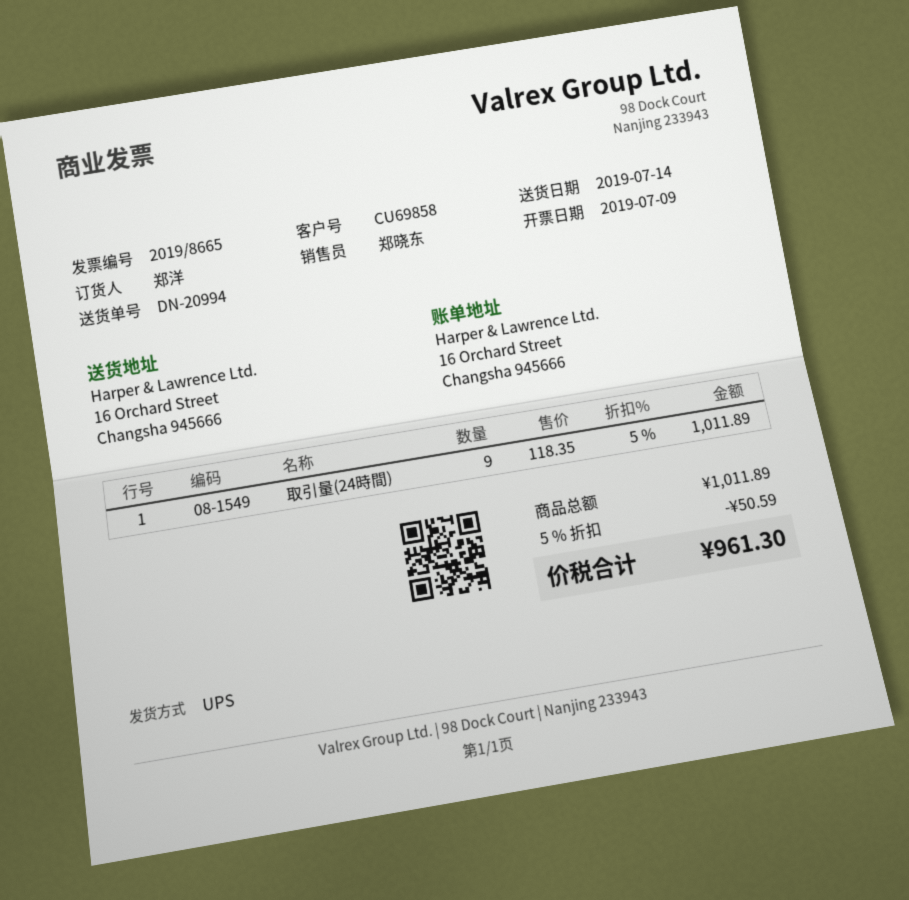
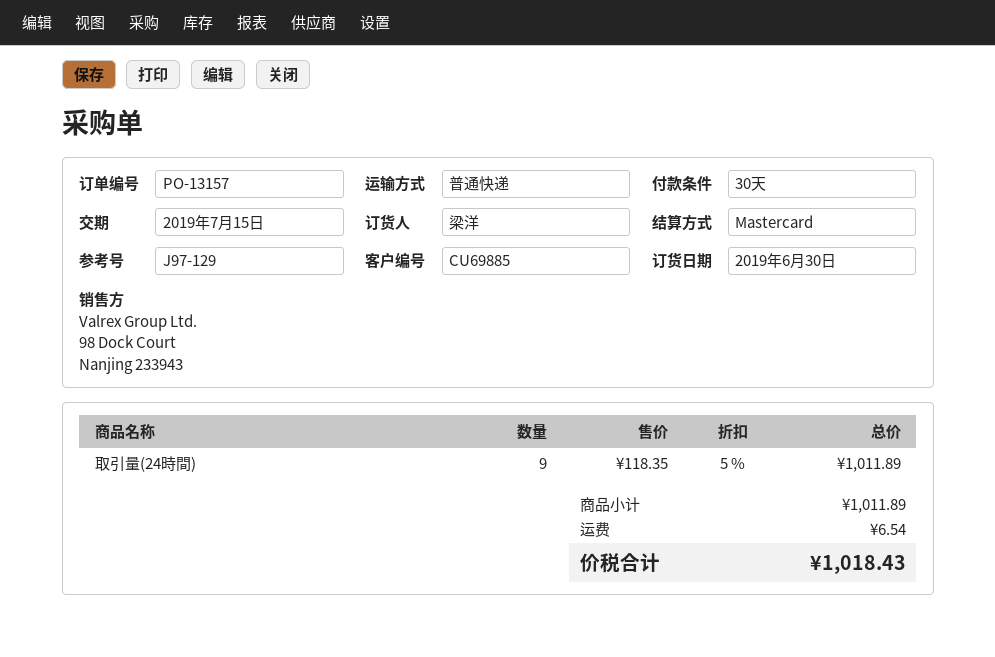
delivery date: 2019-07-14 -> 2019-07-15
customer number: CU69858 -> CU69885
ordered by: 郑洋 -> 梁洋
shipping method: UPS -> standard
discount: 5% = 50.59 -> none
shipping: none -> 6.54
total: 961.30 -> 1018.43

